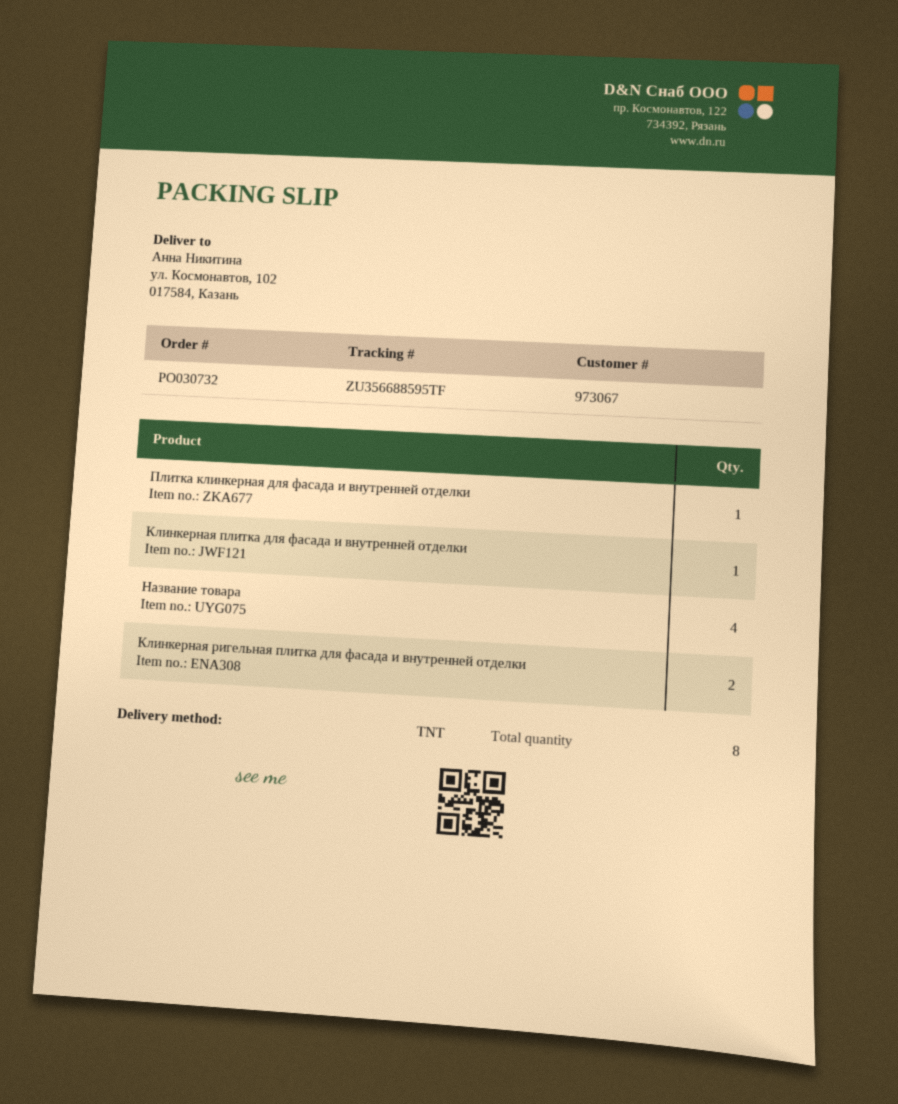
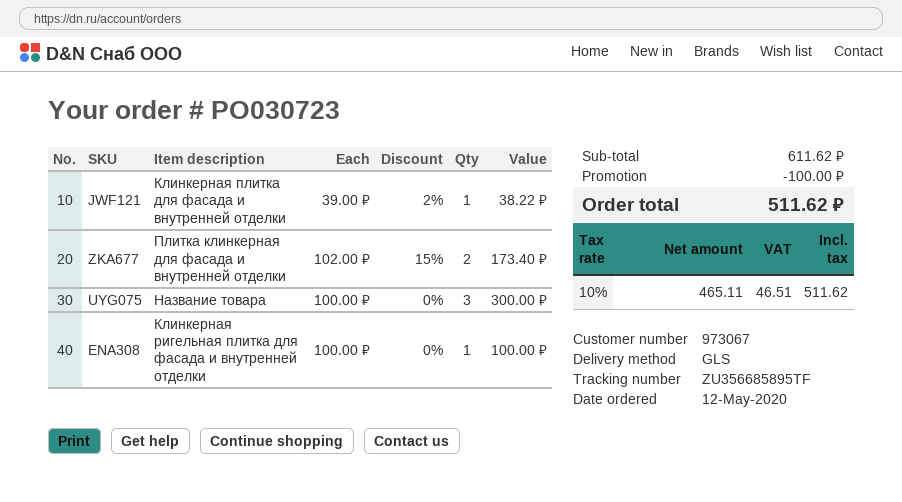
order number: PO030732 -> PO030723
shipping method: TNT -> GLS
tracking number: ZU356688595TF -> ZU356685895TF
Плитка клинкерная для фасада и внутренней отделки: 1 -> 2
Название товара: 4 -> 3
Клинкерная ригельная плитка для фасада и внутренней отделки: 2 -> 1

